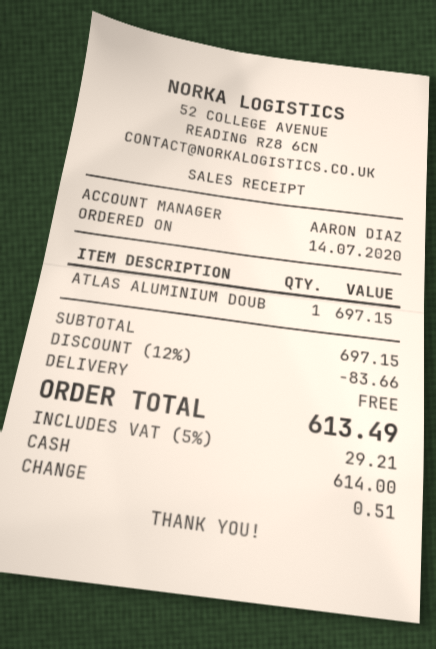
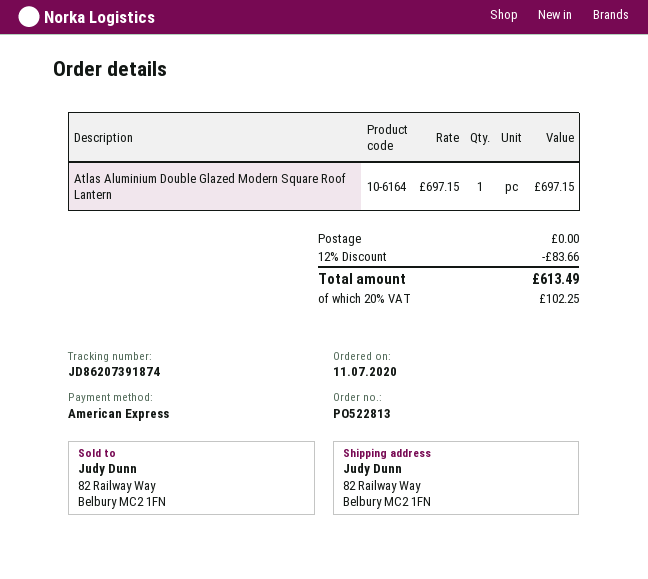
order date: 2020-07-14 -> 2020-07-11
payment method: cash -> American Express
tax: 5% = 29.21 -> 20% = 102.25

